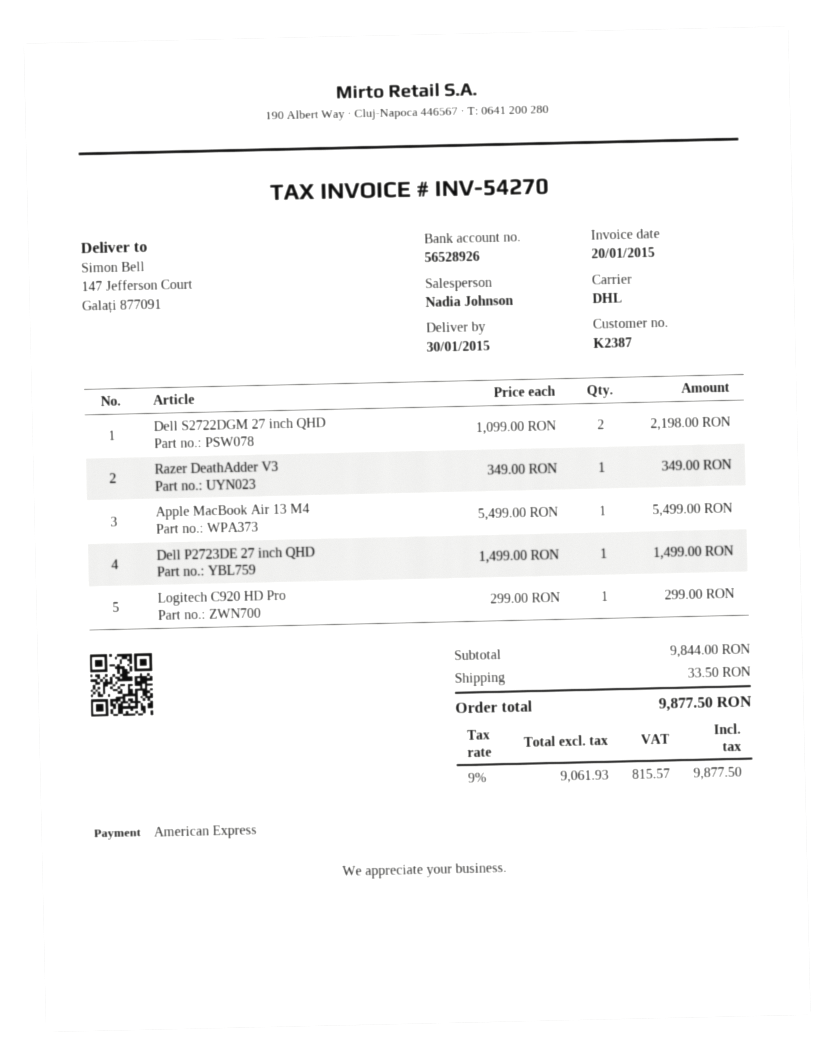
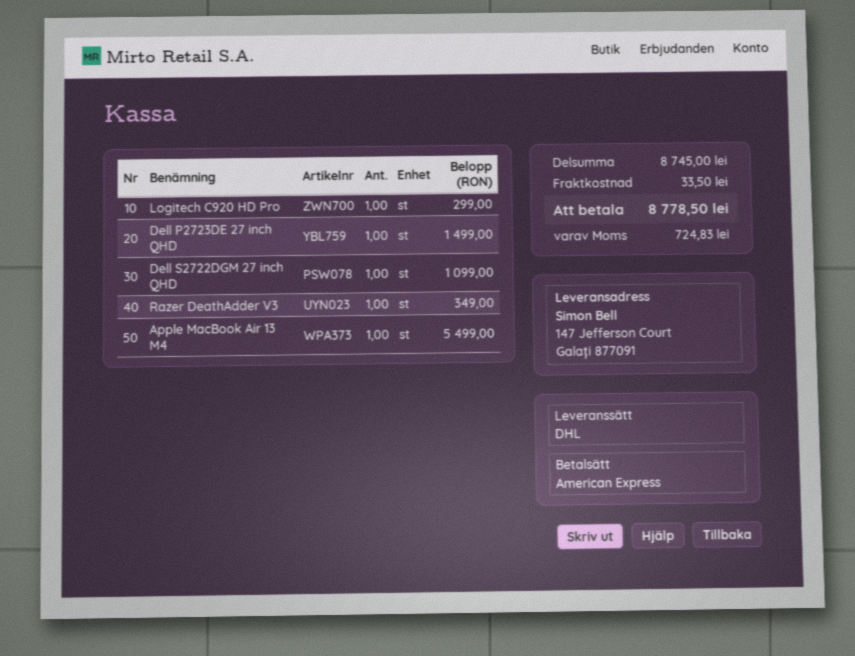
Dell S2722DGM 27 inch QHD: 2 for 2198.00 -> 1 for 1099.00
subtotal: 9844.00 -> 8745.00
tax: 815.57 -> 724.83
total: 9877.50 -> 8778.50

